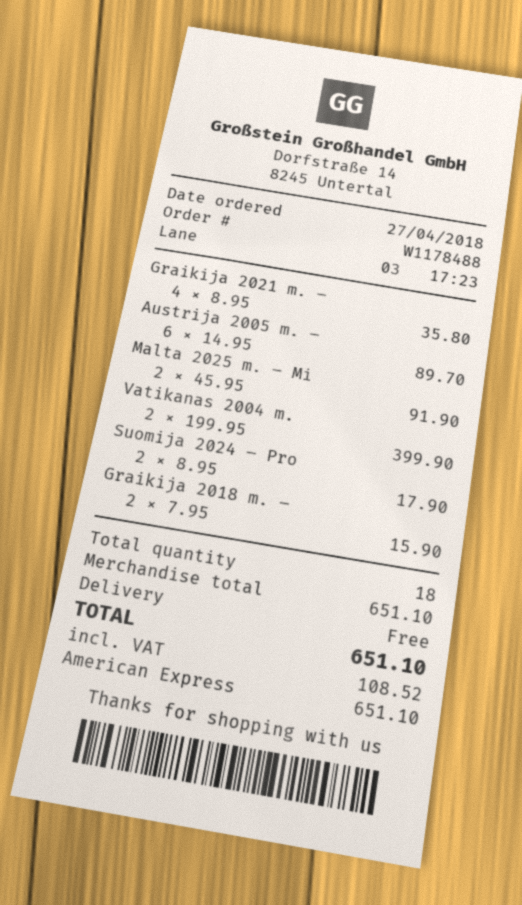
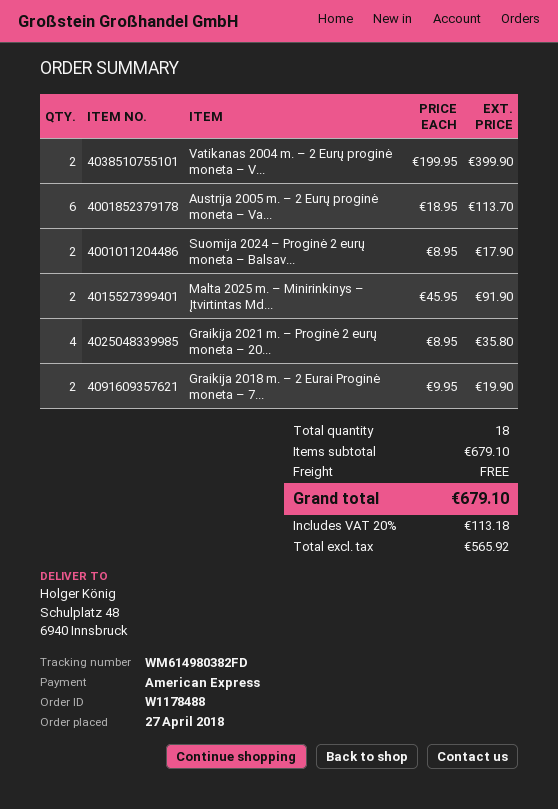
Austrija 2005 m. –: 6 x 14.95 = 89.70 -> 6 x 18.95 = 113.70
Graikija 2018 m. –: 2 x 7.95 = 15.90 -> 2 x 9.95 = 19.90
subtotal: 651.10 -> 679.10
tax: 108.52 -> 113.18
total: 651.10 -> 679.10

